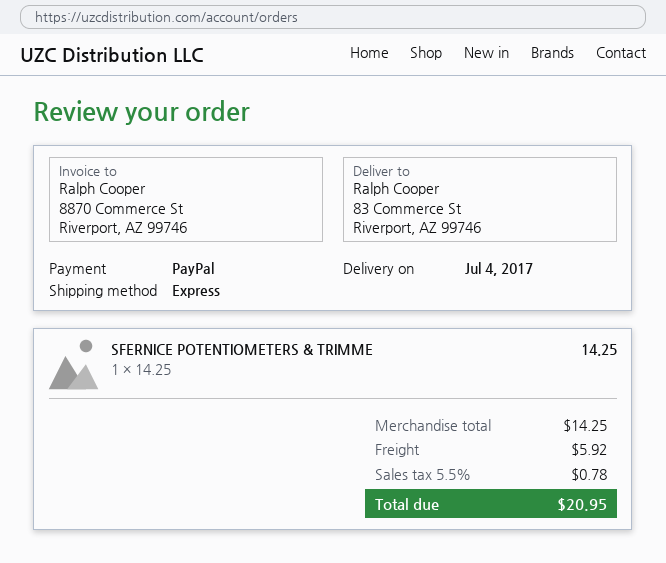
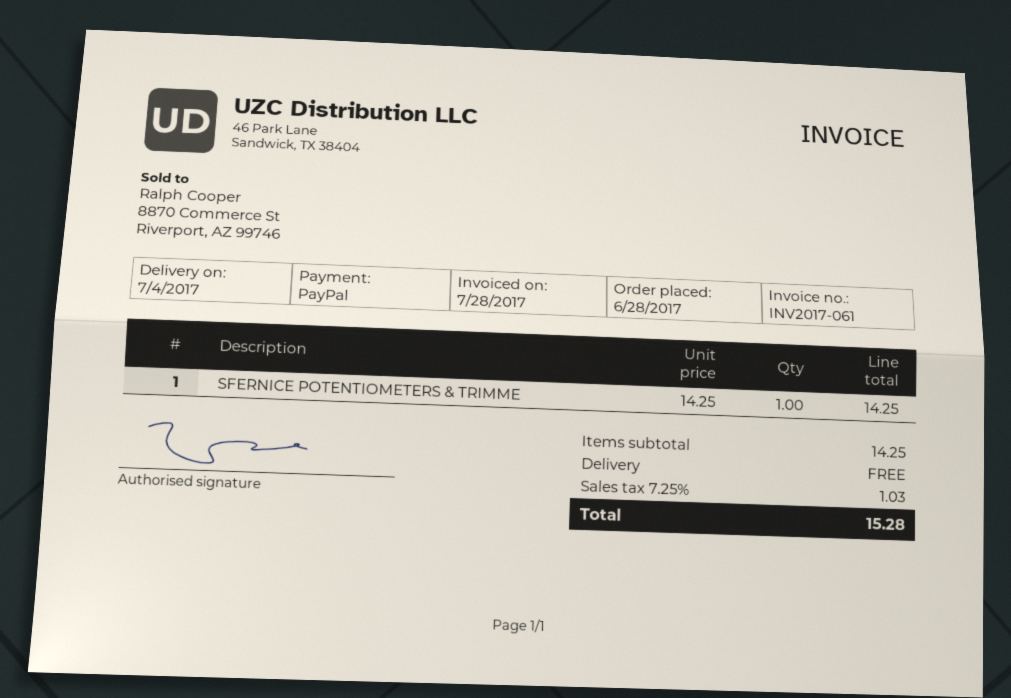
shipping: 5.92 -> 0.00
tax: 5.5% = 0.78 -> 7.25% = 1.03
total: 20.95 -> 15.28

